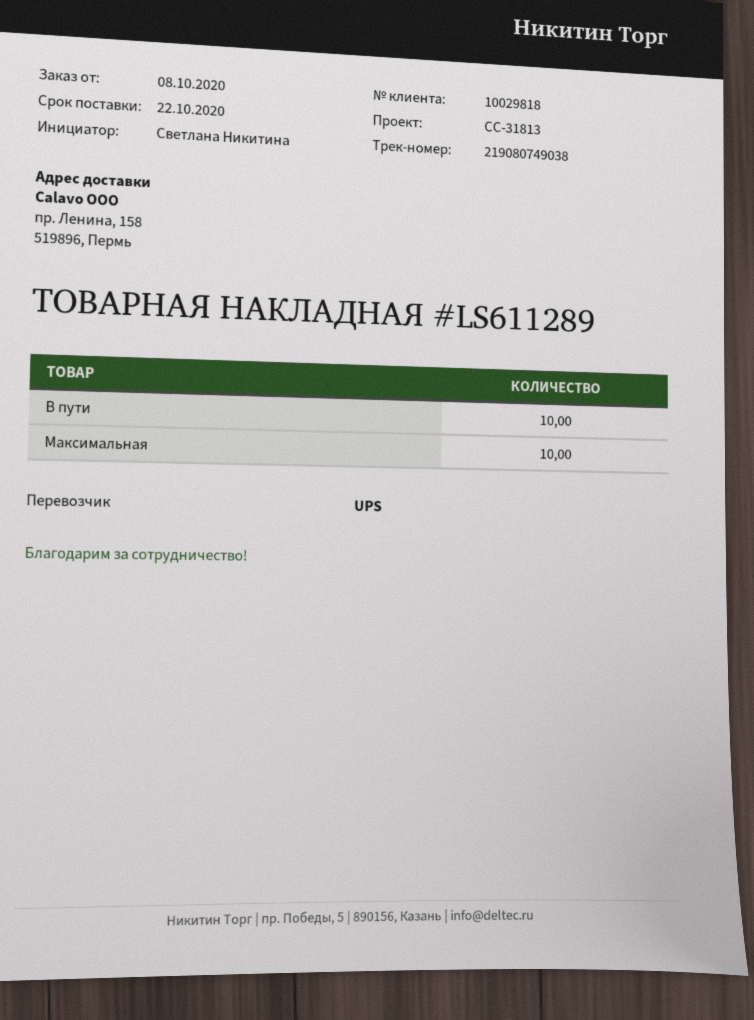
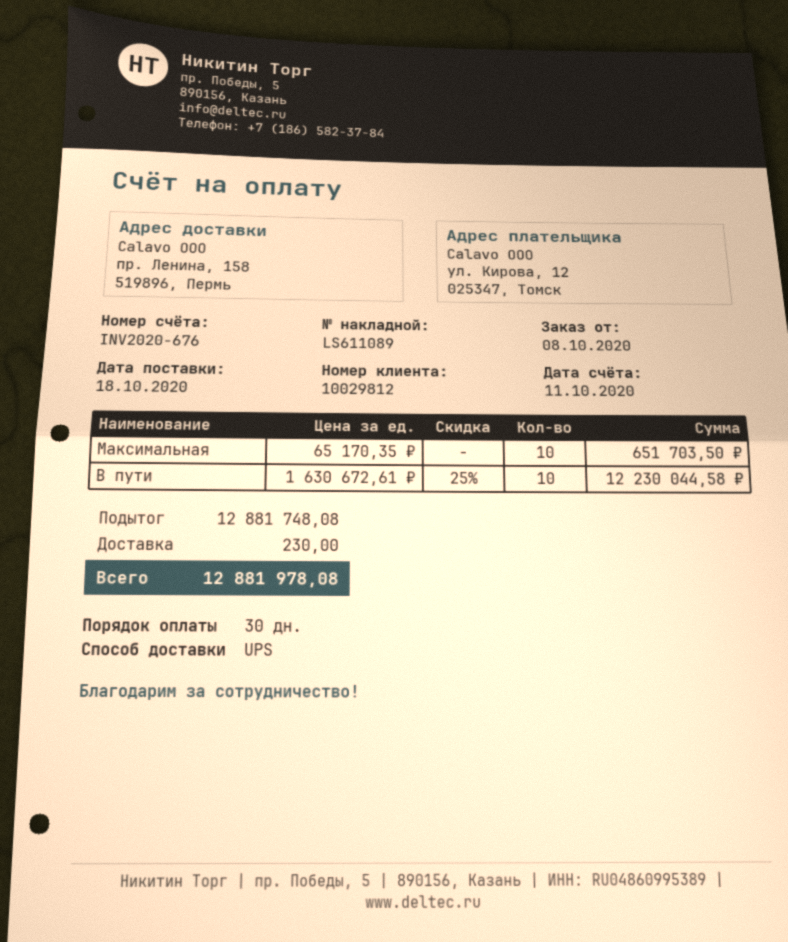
delivery note number: LS611289 -> LS611089
delivery date: 2020-10-22 -> 2020-10-18
customer number: 10029818 -> 10029812

